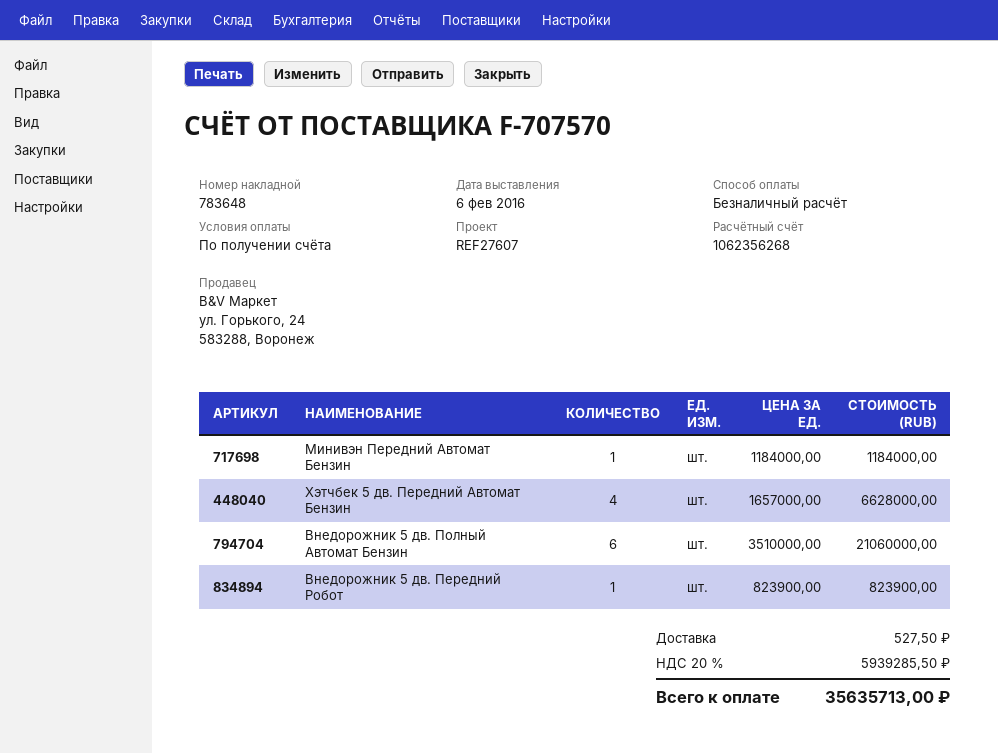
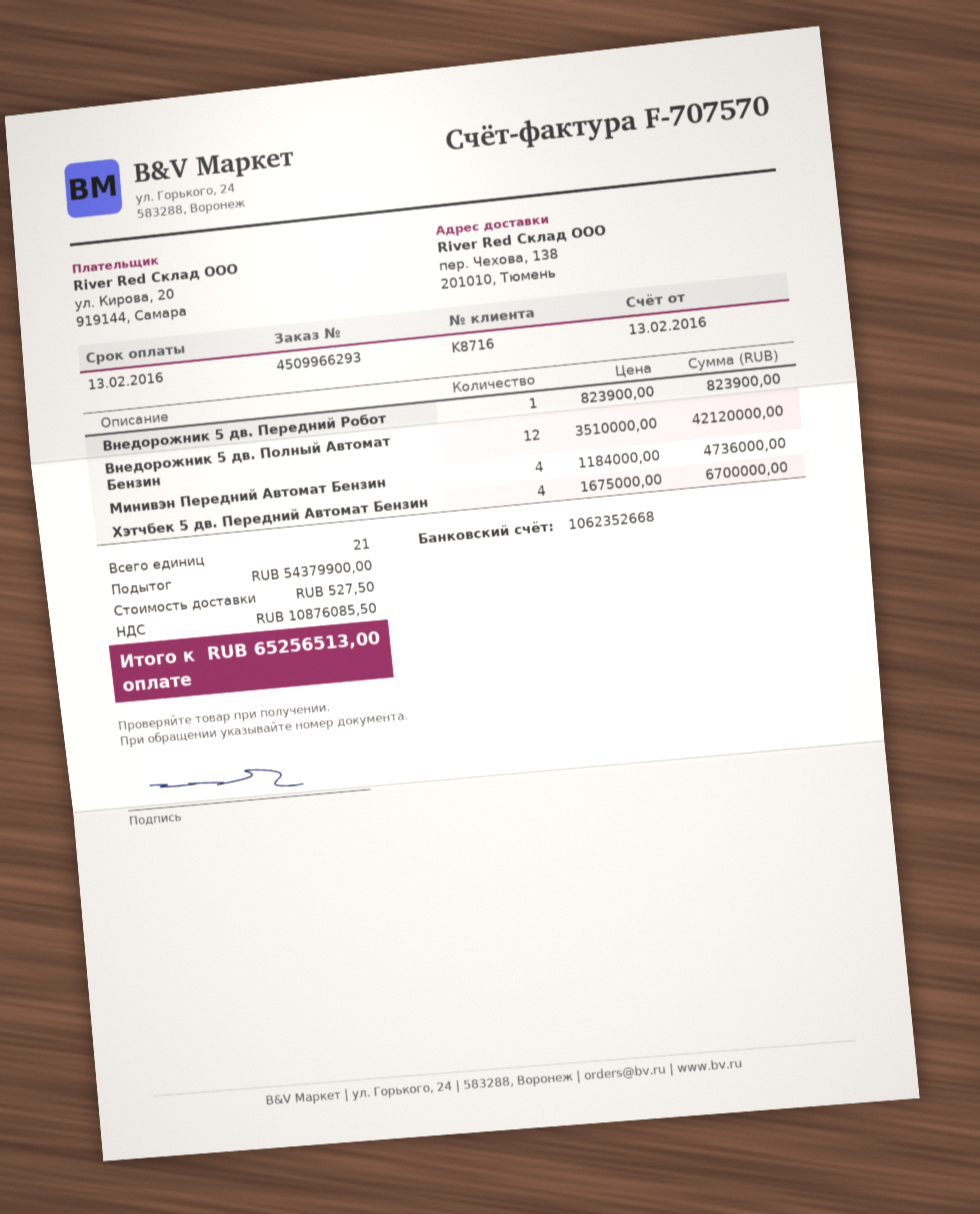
invoice date: 2016-02-06 -> 2016-02-13
bank account: 1062356268 -> 1062352668
Минивэн Передний Автомат Бензин: 1 x 1184000.00 = 1184000.00 -> 4 x 1184000.00 = 4736000.00
Хэтчбек 5 дв. Передний Автомат Бензин: 4 x 1657000.00 = 6628000.00 -> 4 x 1675000.00 = 6700000.00
Внедорожник 5 дв. Полный Автомат Бензин: 6 x 3510000.00 = 21060000.00 -> 12 x 3510000.00 = 42120000.00
tax: 5939285.50 -> 10876085.50
total: 35635713.00 -> 65256513.00

